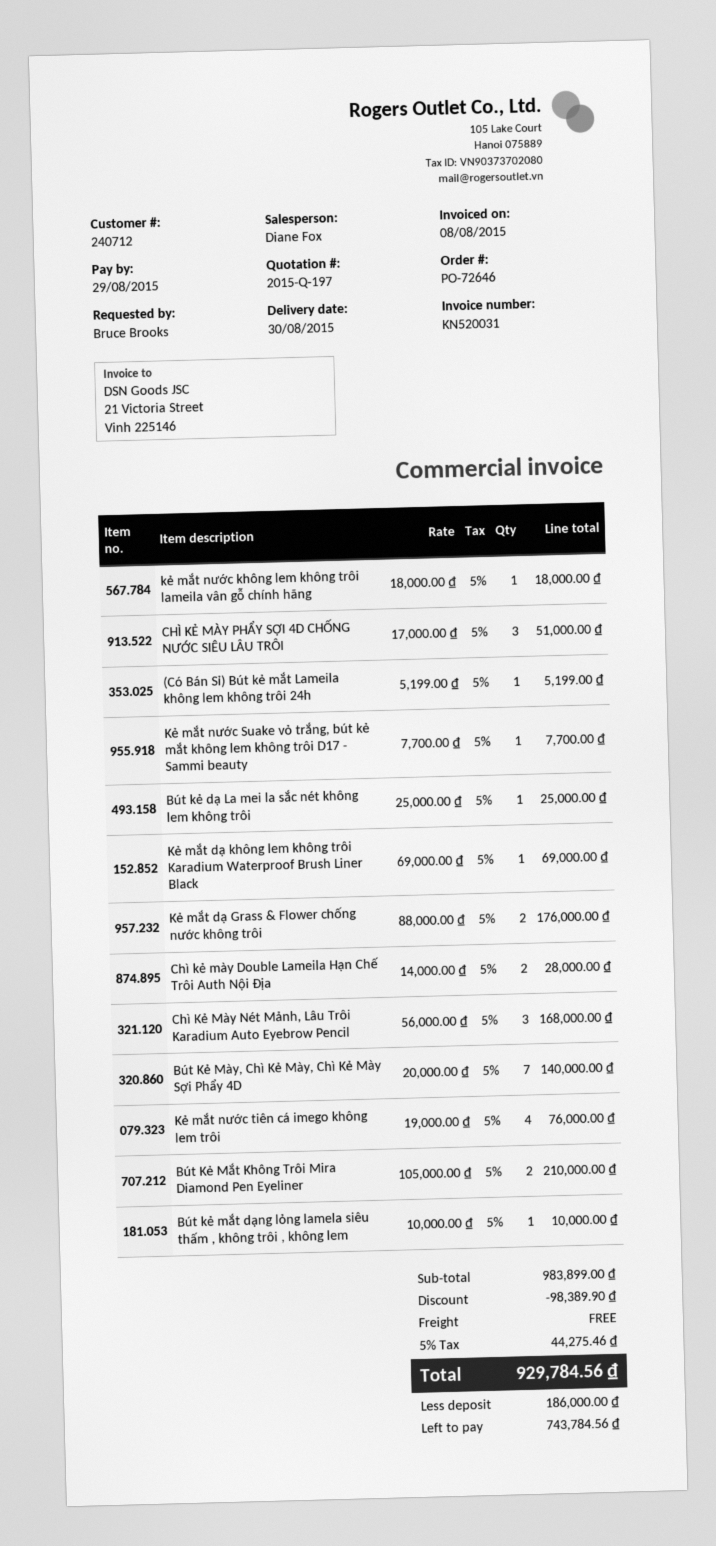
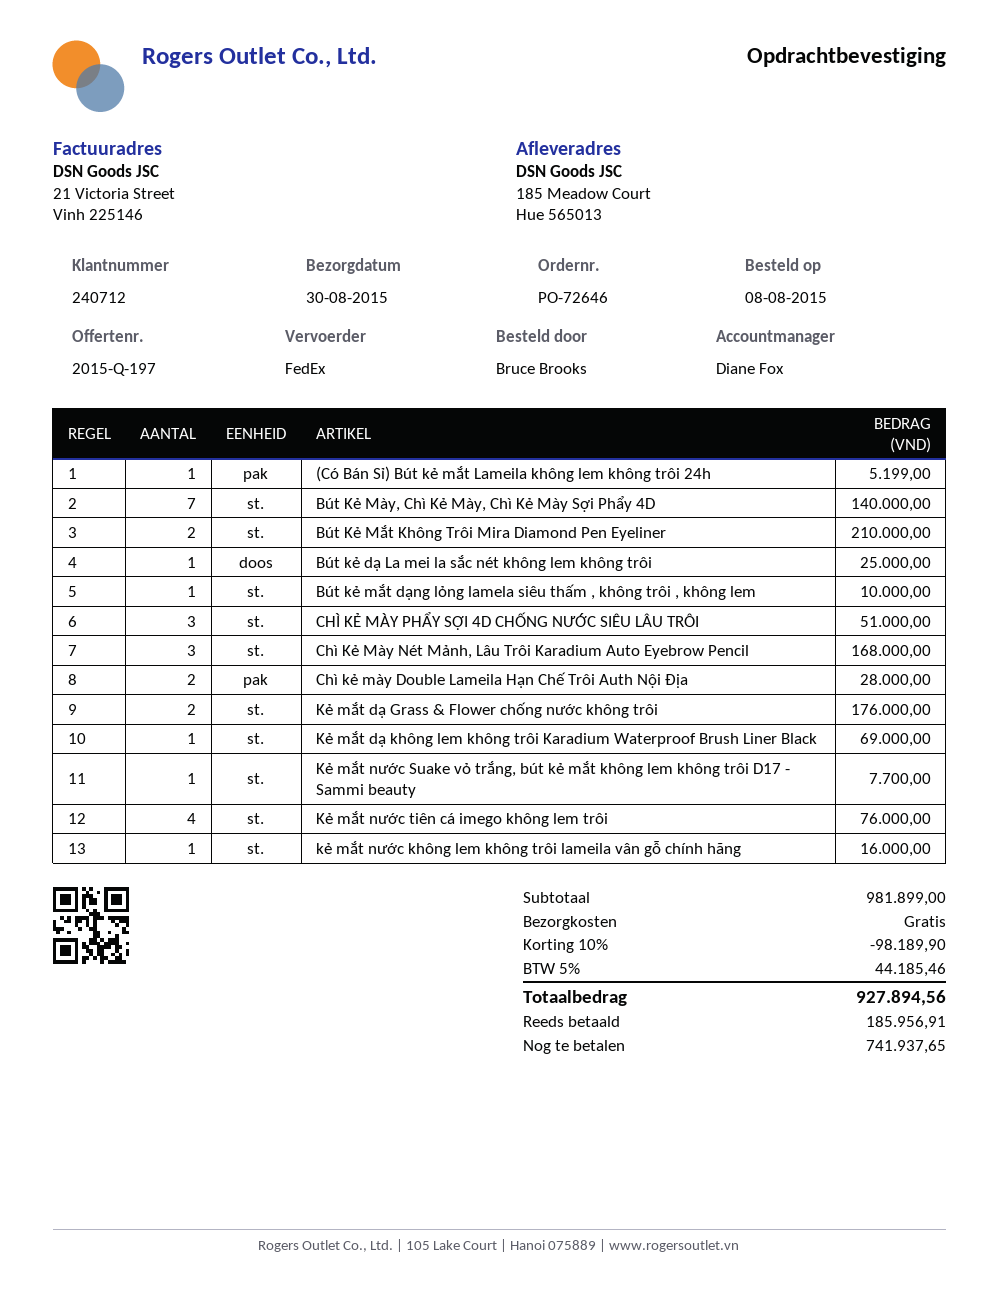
kẻ mắt nước không lem không trôi lameila vân gỗ chính hãng: 1 for 18000.00 -> 1 for 16000.00
subtotal: 983899.00 -> 981899.00
discount: 98389.90 -> 98189.90
tax: 5% = 44275.46 -> 5% = 44185.46
total: 929784.56 -> 927894.56
deposit: 186000.00 -> 185956.91
balance: 743784.56 -> 741937.65

